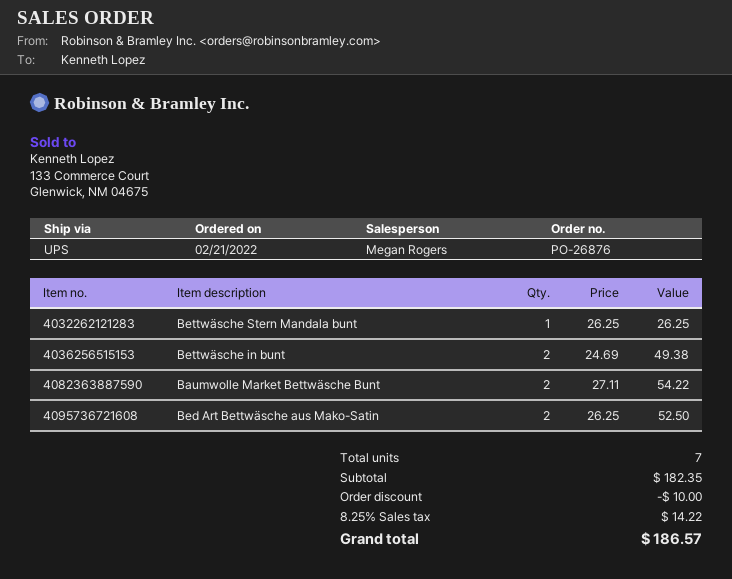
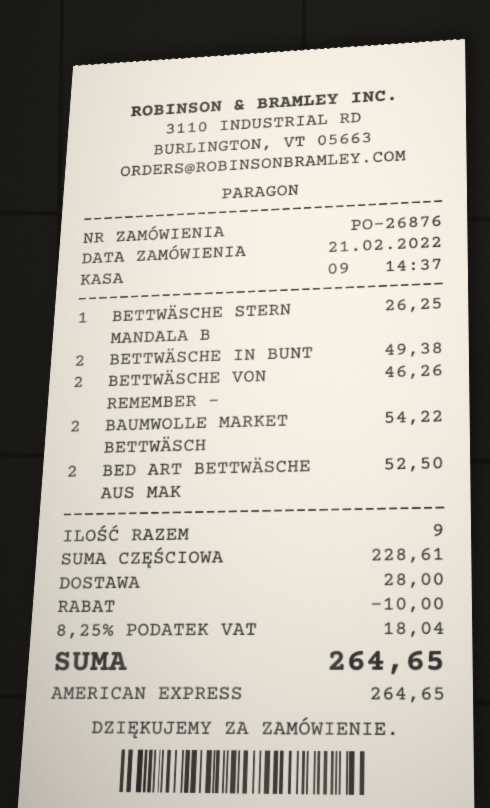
BETTWÄSCHE VON REMEMBER –: none -> 2 for 46.26
total quantity: 7 -> 9
subtotal: 182.35 -> 228.61
shipping: none -> 28.00
tax: 8.25% = 14.22 -> 8.25% = 18.04
total: 186.57 -> 264.65

